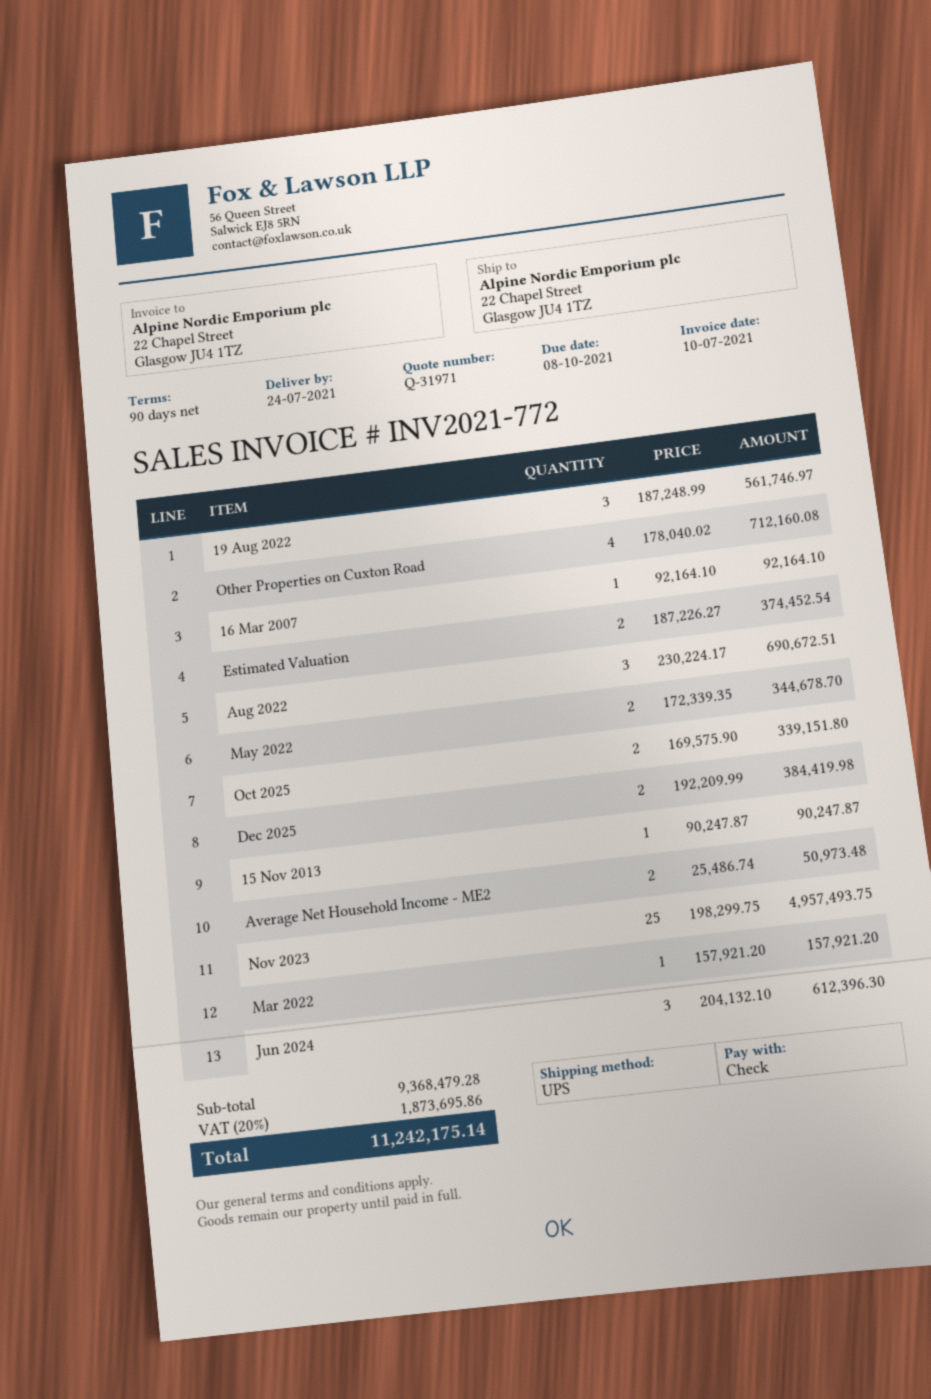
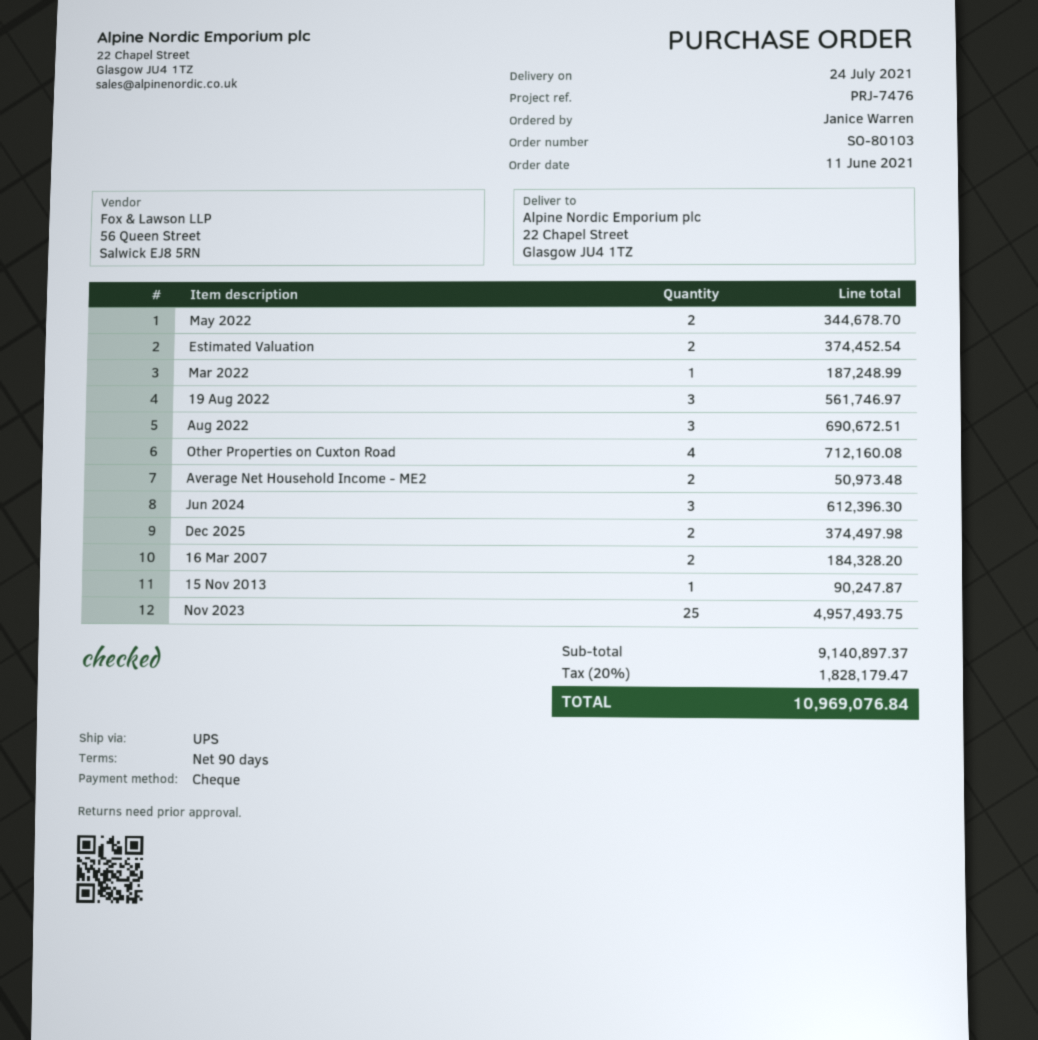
16 Mar 2007: 1 for 92164.10 -> 2 for 184328.20
Oct 2025: 2 for 339151.80 -> none
Dec 2025: 2 for 384419.98 -> 2 for 374497.98
Mar 2022: 1 for 157921.20 -> 1 for 187248.99
subtotal: 9368479.28 -> 9140897.37
tax: 20% = 1873695.86 -> 20% = 1828179.47
total: 11242175.14 -> 10969076.84

